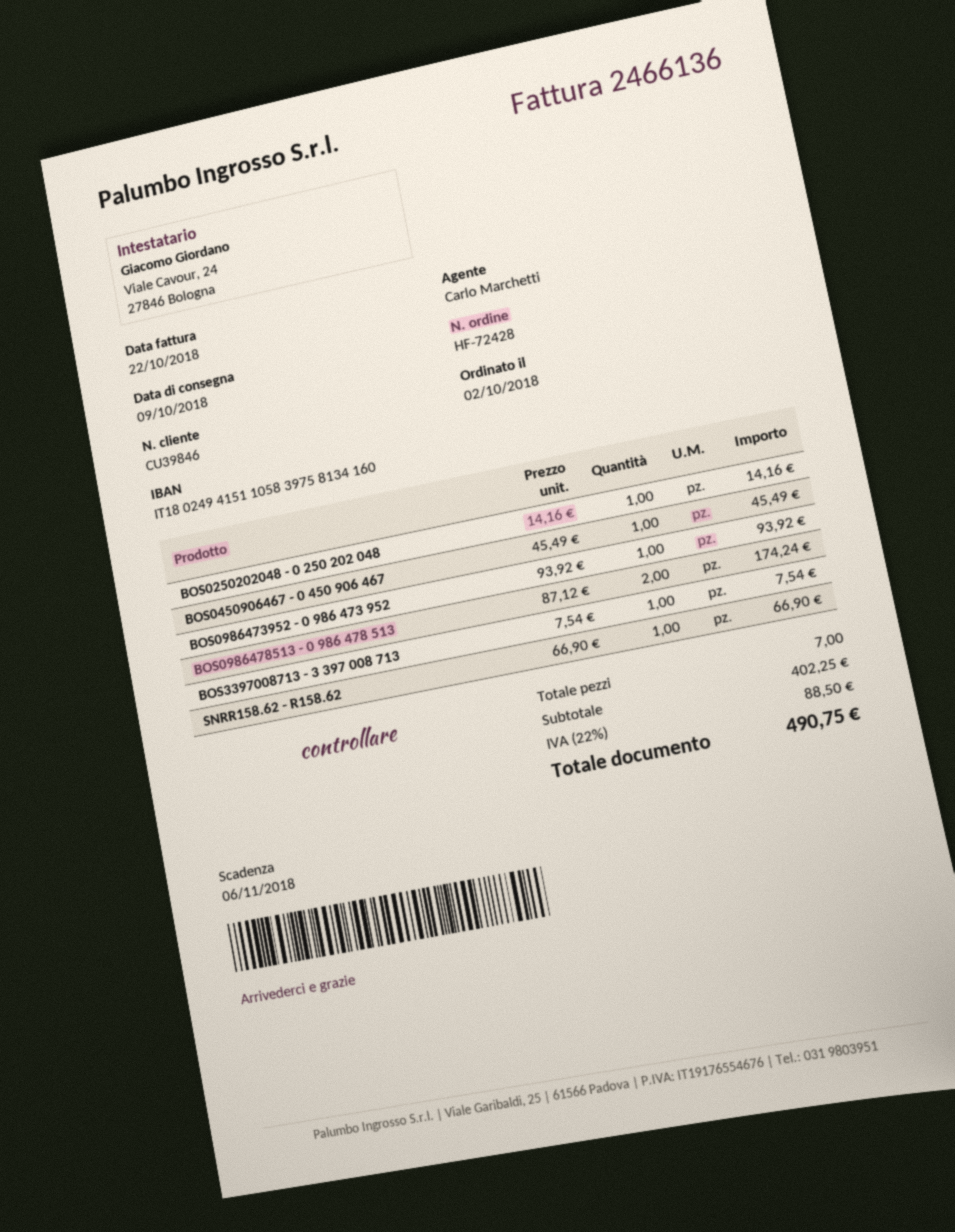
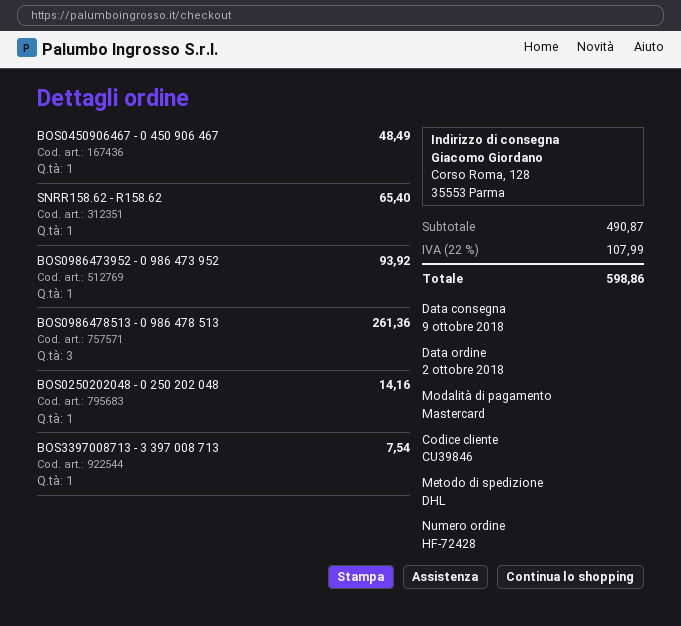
BOS0450906467 - 0 450 906 467: 1 for 45.49 -> 1 for 48.49
BOS0986478513 - 0 986 478 513: 2 for 174.24 -> 3 for 261.36
SNRR158.62 - R158.62: 1 for 66.90 -> 1 for 65.40
subtotal: 402.25 -> 490.87
tax: 22% = 88.50 -> 22% = 107.99
total: 490.75 -> 598.86

